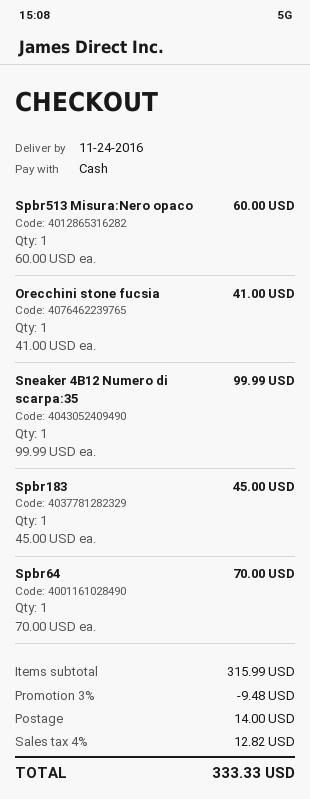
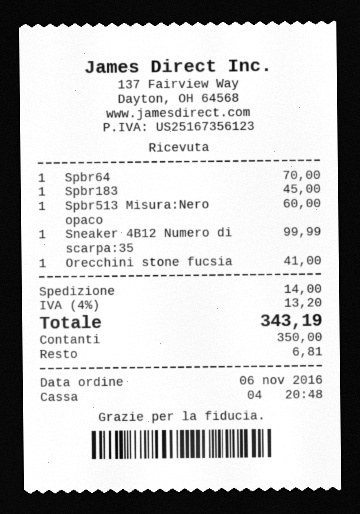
discount: 3% = 9.48 -> none
tax: 4% = 12.82 -> 4% = 13.20
total: 333.33 -> 343.19

